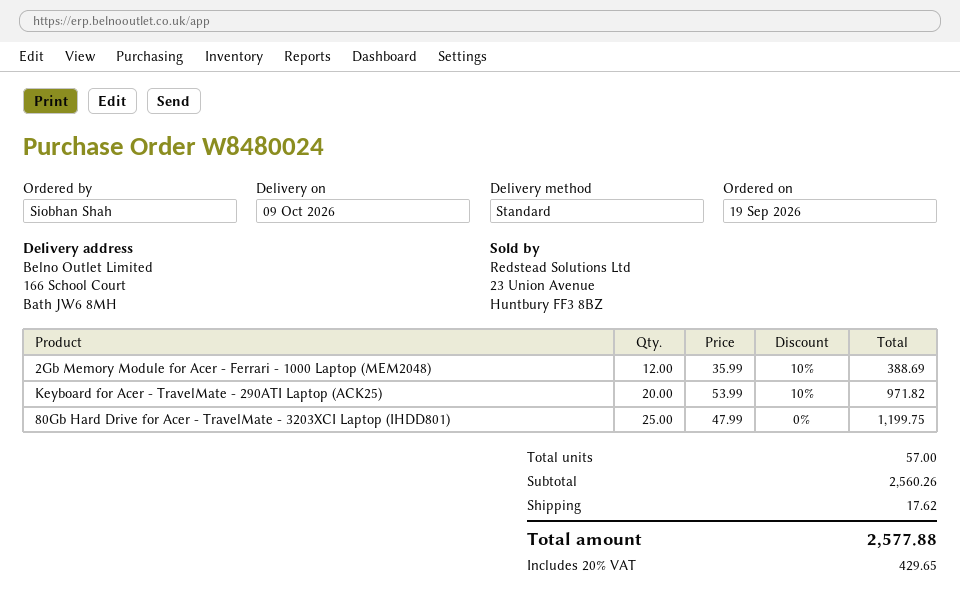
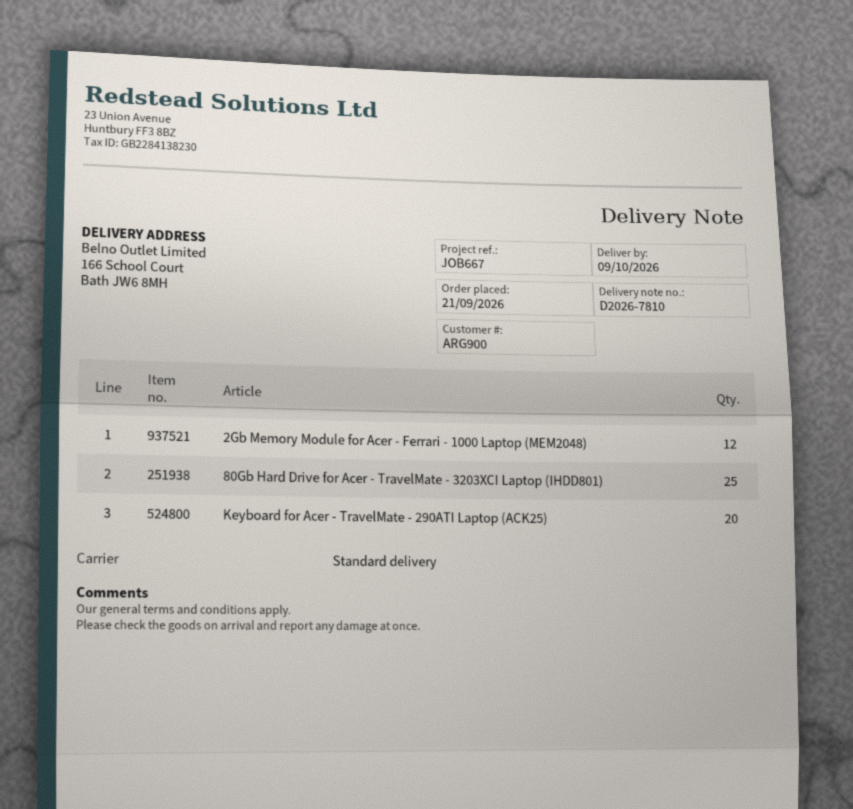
order date: 2026-09-19 -> 2026-09-21

